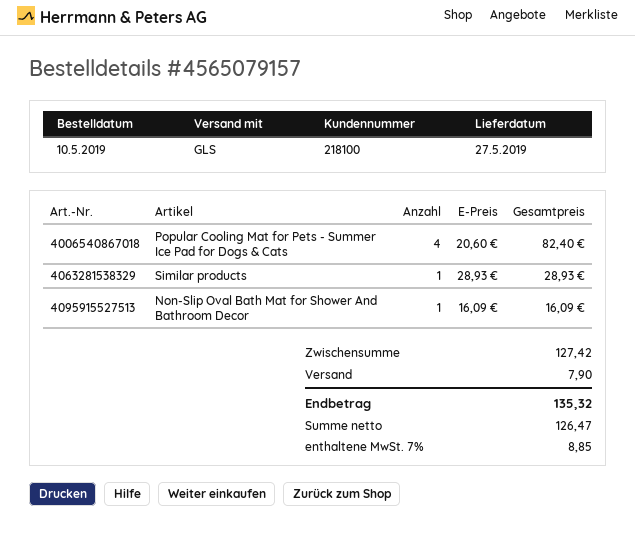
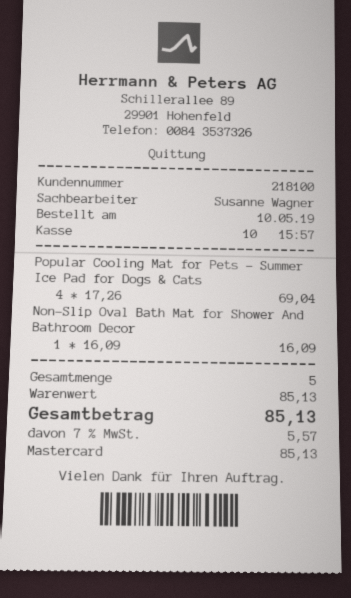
Popular Cooling Mat for Pets - Summer Ice Pad for Dogs & Cats: 4 x 20.60 = 82.40 -> 4 x 17.26 = 69.04
Similar products: 1 x 28.93 = 28.93 -> none
subtotal: 127.42 -> 85.13
shipping: 7.90 -> none
tax: 7% = 8.85 -> 7% = 5.57
total: 135.32 -> 85.13

